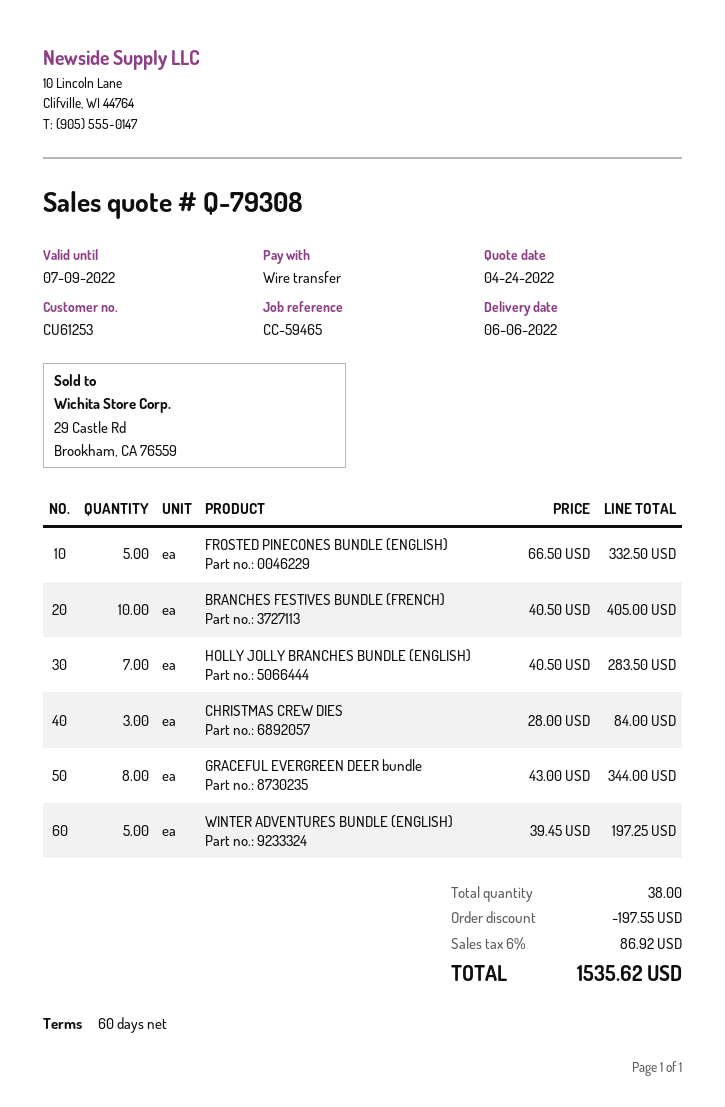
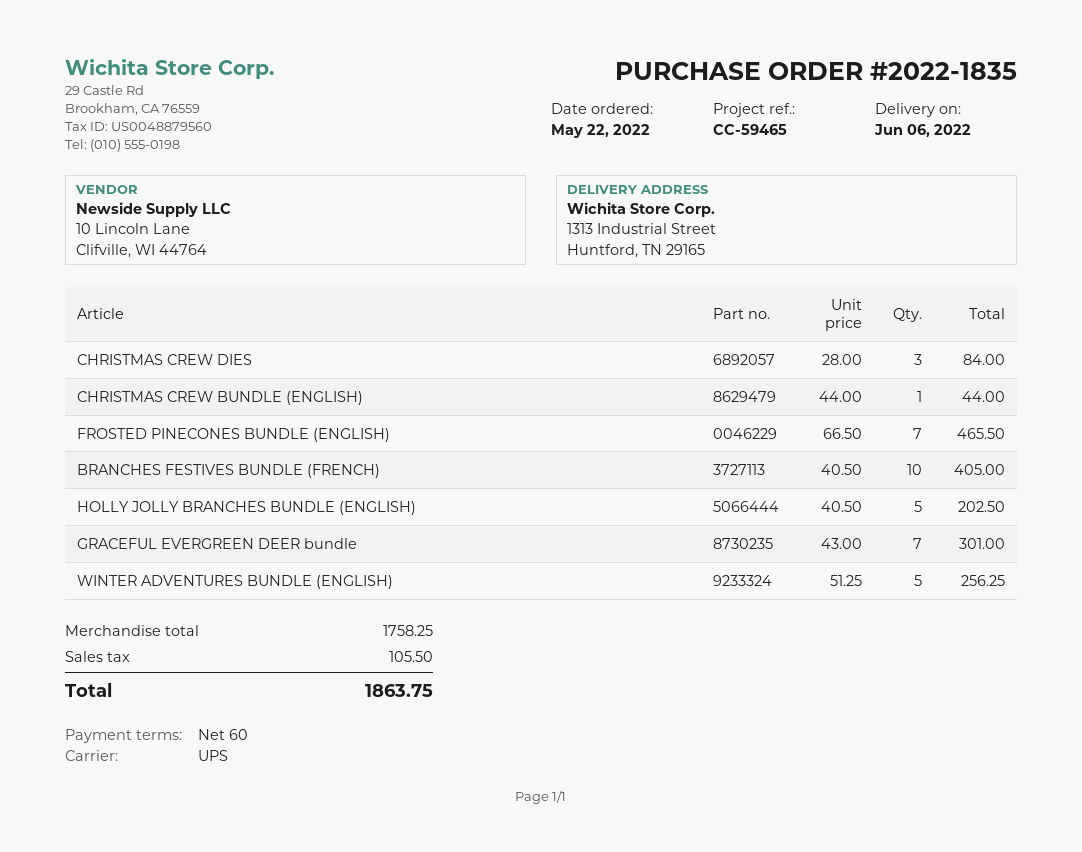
FROSTED PINECONES BUNDLE (ENGLISH): 5 x 66.50 = 332.50 -> 7 x 66.50 = 465.50
HOLLY JOLLY BRANCHES BUNDLE (ENGLISH): 7 x 40.50 = 283.50 -> 5 x 40.50 = 202.50
GRACEFUL EVERGREEN DEER bundle: 8 x 43.00 = 344.00 -> 7 x 43.00 = 301.00
WINTER ADVENTURES BUNDLE (ENGLISH): 5 x 39.45 = 197.25 -> 5 x 51.25 = 256.25
CHRISTMAS CREW BUNDLE (ENGLISH): none -> 1 x 44.00 = 44.00
discount: 197.55 -> none
tax: 86.92 -> 105.50
total: 1535.62 -> 1863.75

